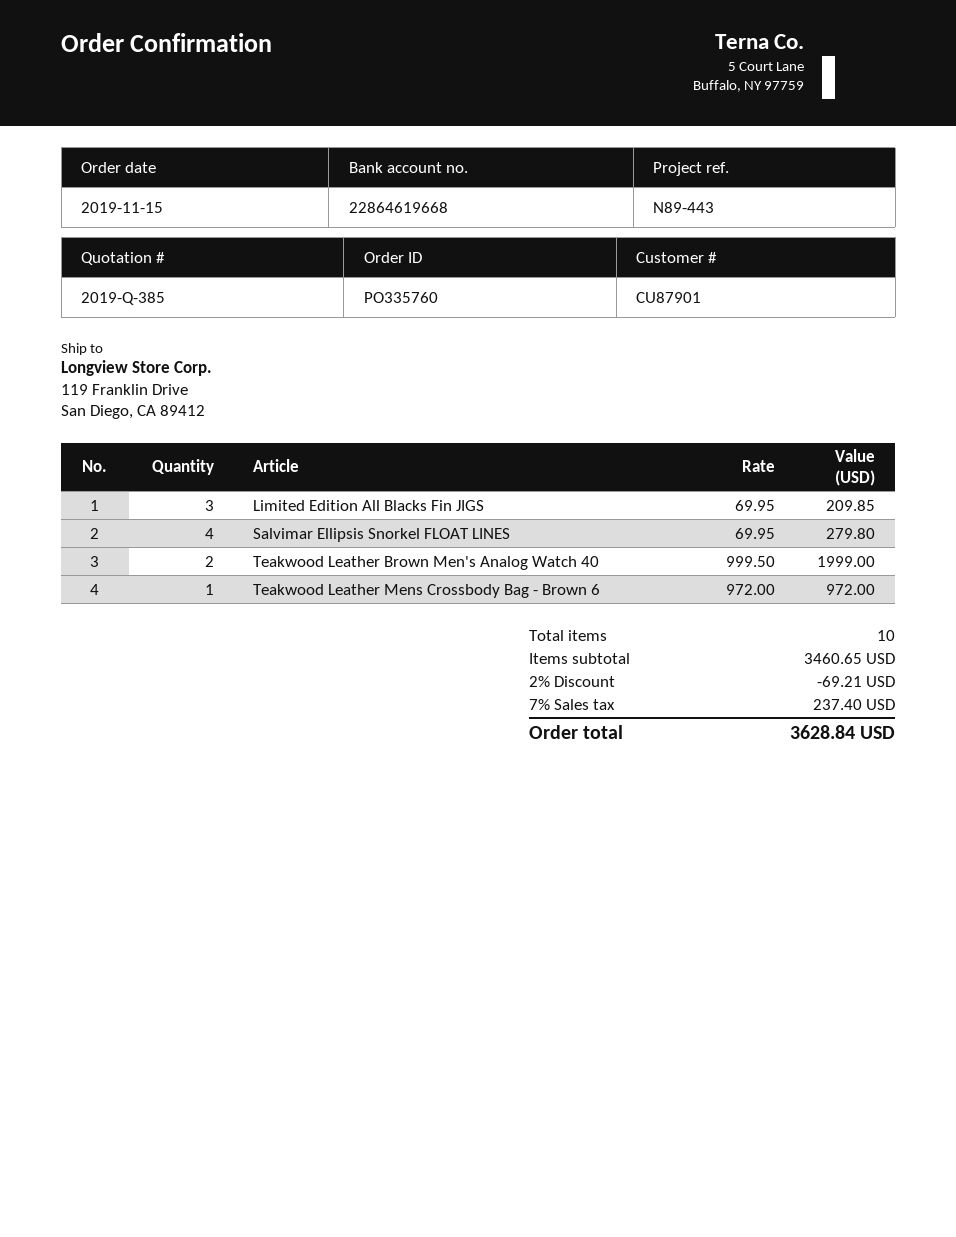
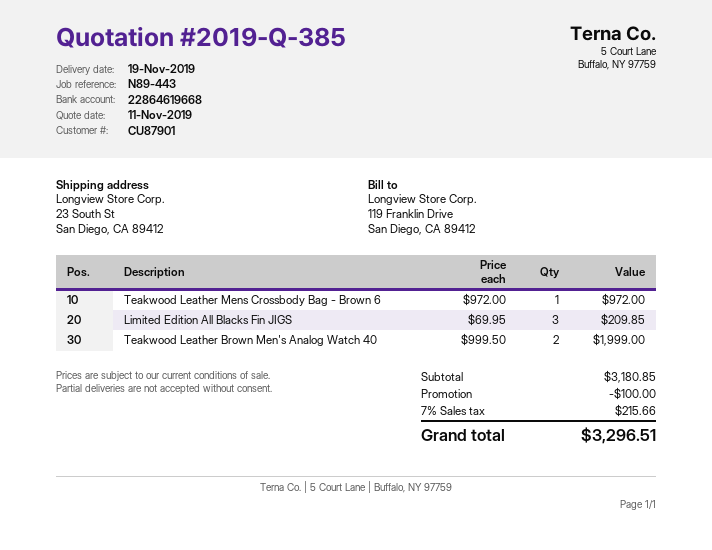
ship to: 119 Franklin Drive, San Diego, CA 89412 -> 23 South St, San Diego, CA 89412
Salvimar Ellipsis Snorkel FLOAT LINES: 4 x 69.95 = 279.80 -> none
subtotal: 3460.65 -> 3180.85
discount: 69.21 -> 100.00
tax: 7% = 237.40 -> 7% = 215.66
total: 3628.84 -> 3296.51

